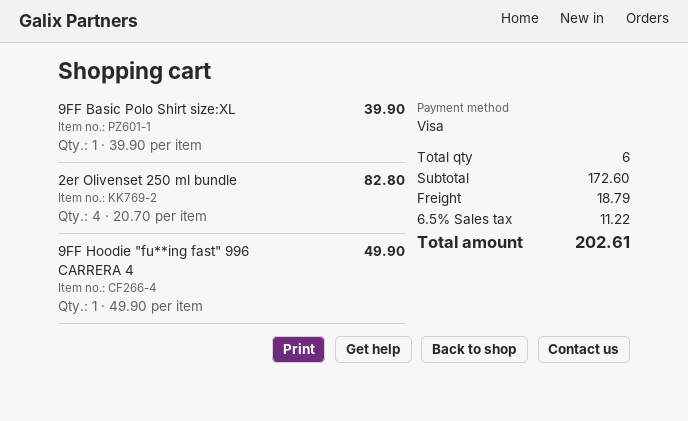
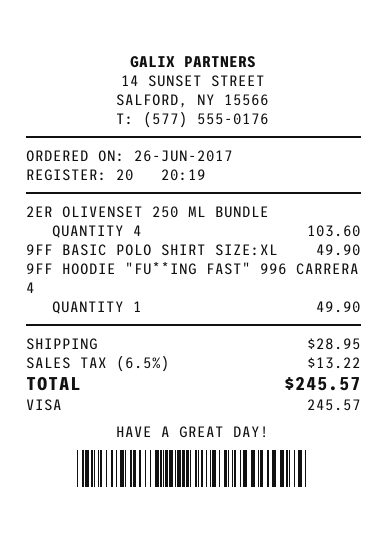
9FF Basic Polo Shirt size:XL: 1 for 39.90 -> 1 for 49.90
2er Olivenset 250 ml bundle: 4 for 82.80 -> 4 for 103.60
shipping: 18.79 -> 28.95
tax: 6.5% = 11.22 -> 6.5% = 13.22
total: 202.61 -> 245.57

